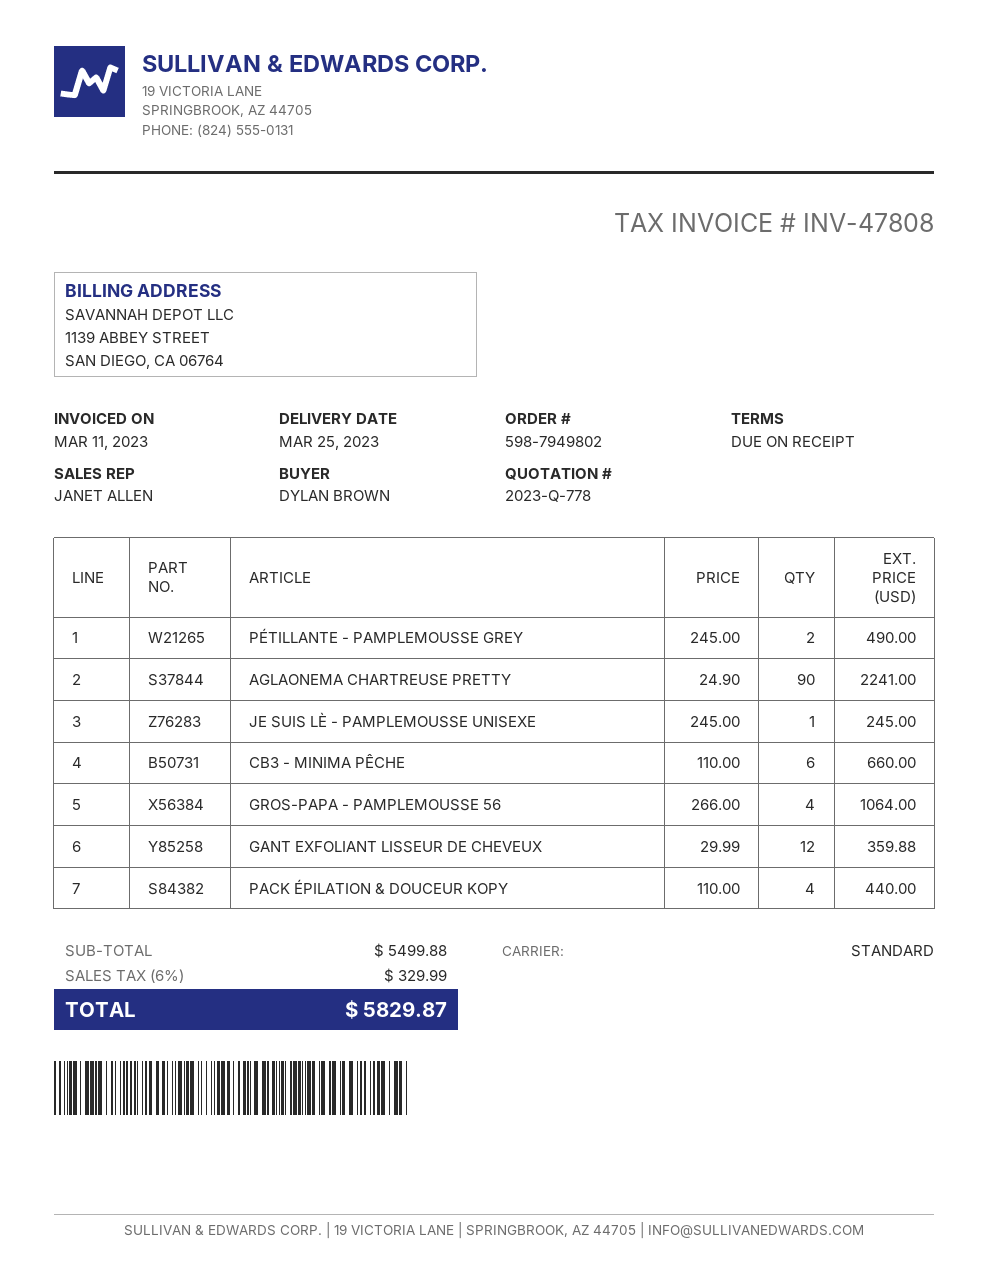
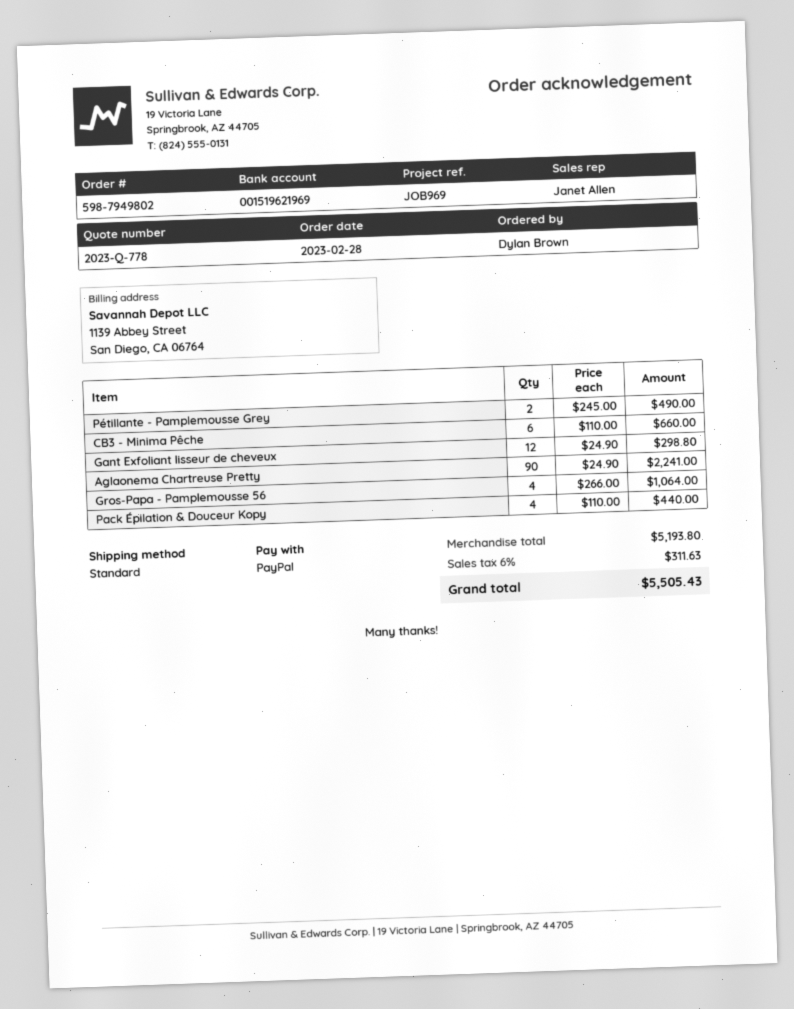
JE SUIS LÈ - PAMPLEMOUSSE UNISEXE: 1 x 245.00 = 245.00 -> none
GANT EXFOLIANT LISSEUR DE CHEVEUX: 12 x 29.99 = 359.88 -> 12 x 24.90 = 298.80
subtotal: 5499.88 -> 5193.80
tax: 6% = 329.99 -> 6% = 311.63
total: 5829.87 -> 5505.43

